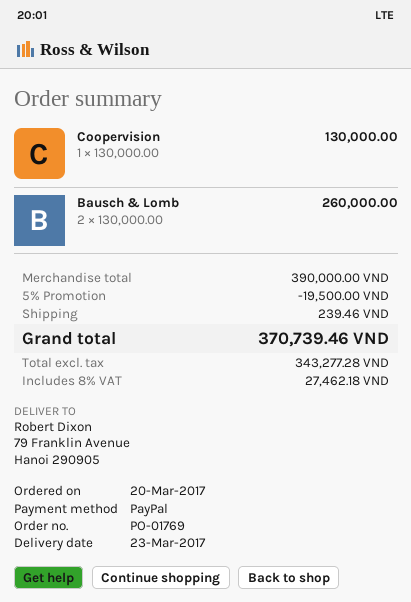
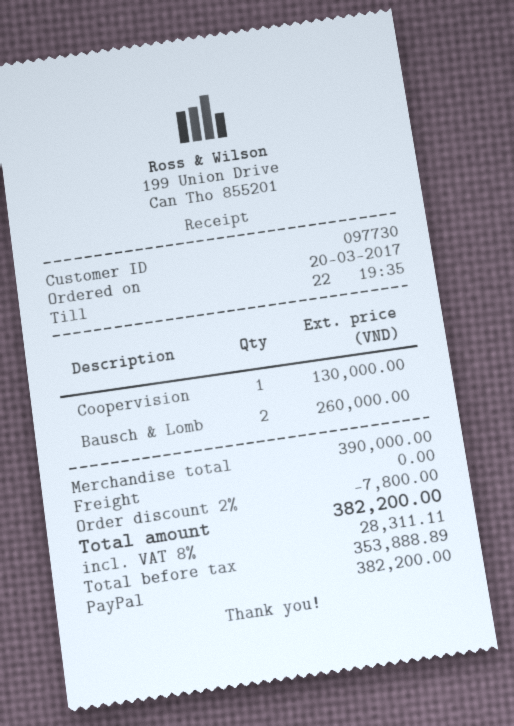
discount: 5% = 19500.00 -> 2% = 7800.00
shipping: 239.46 -> 0.00
net: 343277.28 -> 353888.89
tax: 8% = 27462.18 -> 8% = 28311.11
total: 370739.46 -> 382200.00

